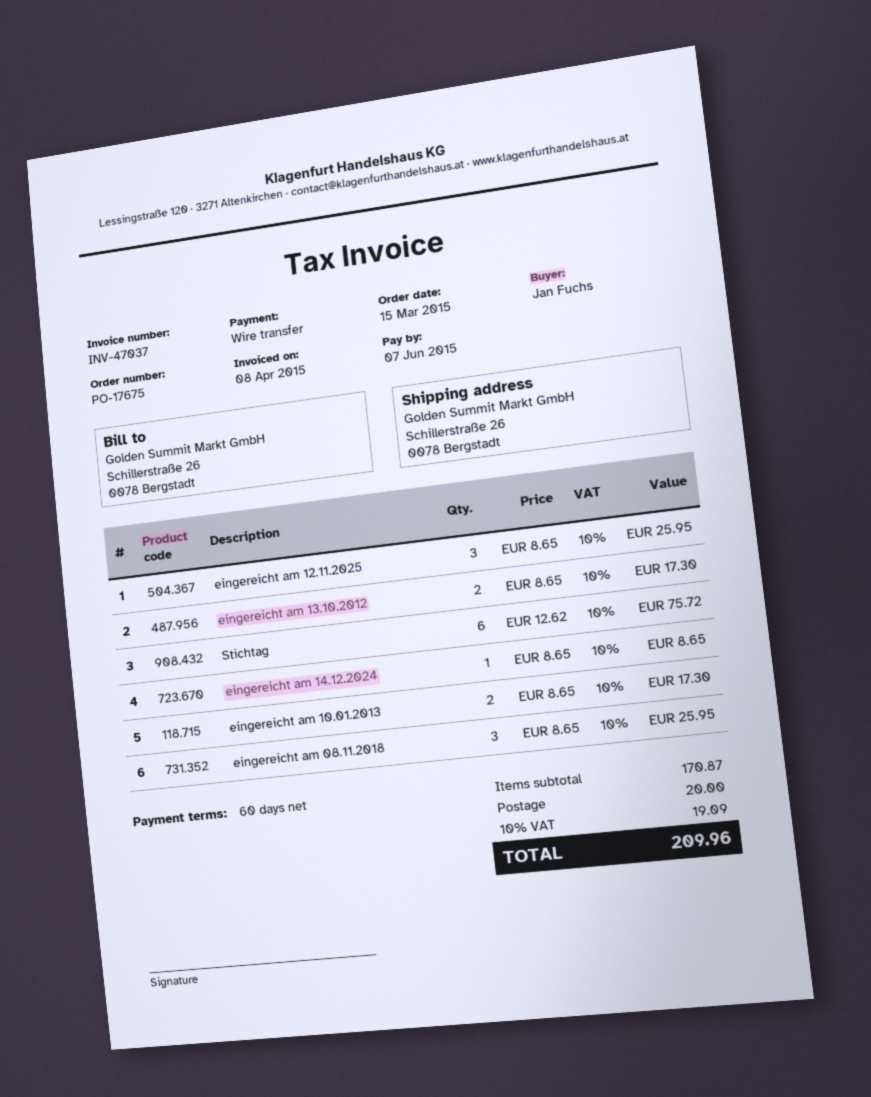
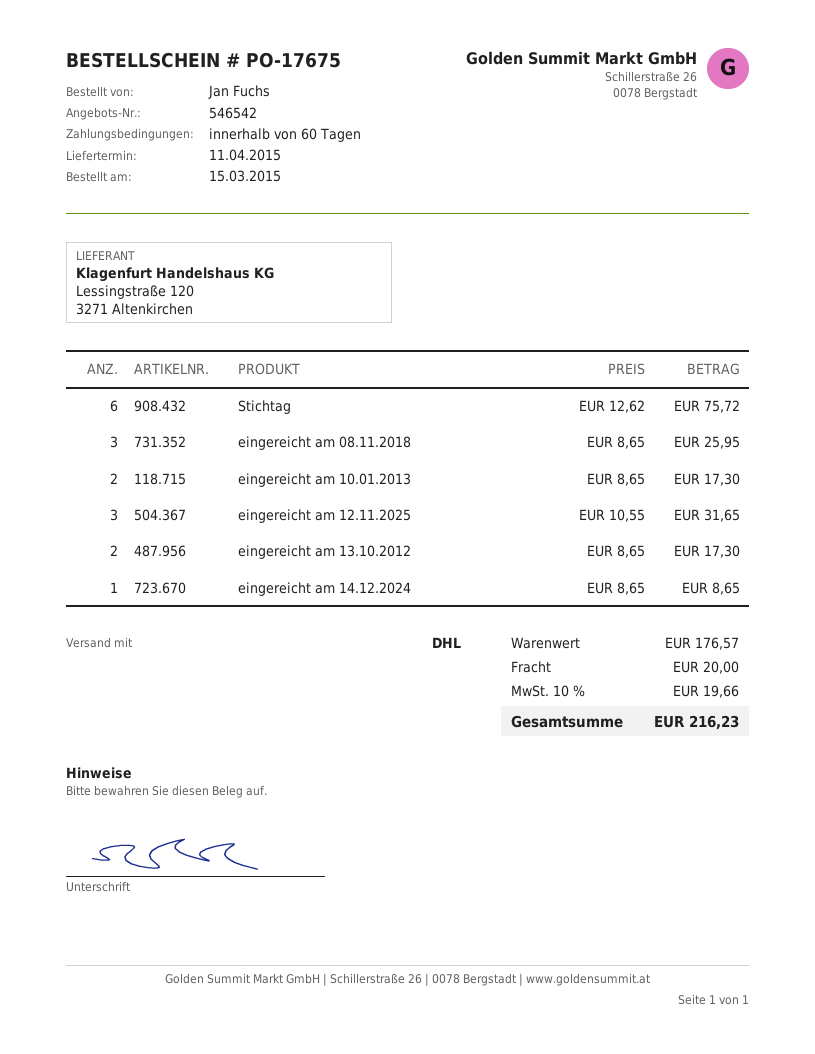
eingereicht am 12.11.2025: 3 x 8.65 = 25.95 -> 3 x 10.55 = 31.65
subtotal: 170.87 -> 176.57
tax: 10% = 19.09 -> 10% = 19.66
total: 209.96 -> 216.23

